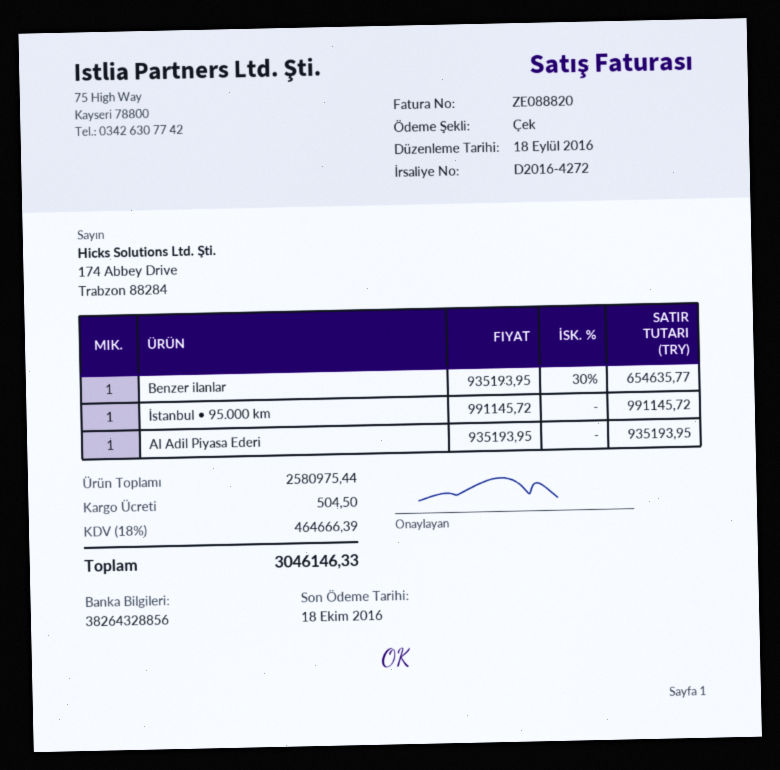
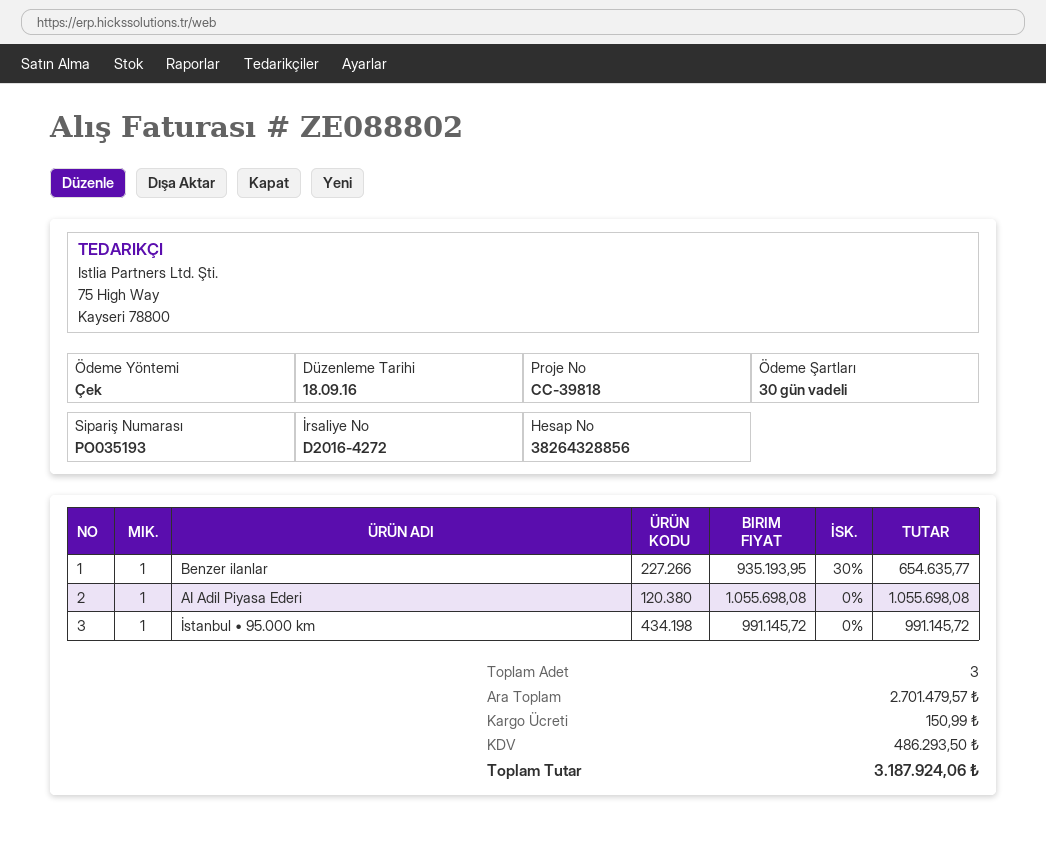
invoice number: ZE088820 -> ZE088802
AI Adil Piyasa Ederi: 1 x 935193.95 = 935193.95 -> 1 x 1055698.08 = 1055698.08
subtotal: 2580975.44 -> 2701479.57
shipping: 504.50 -> 150.99
tax: 464666.39 -> 486293.50
total: 3046146.33 -> 3187924.06

